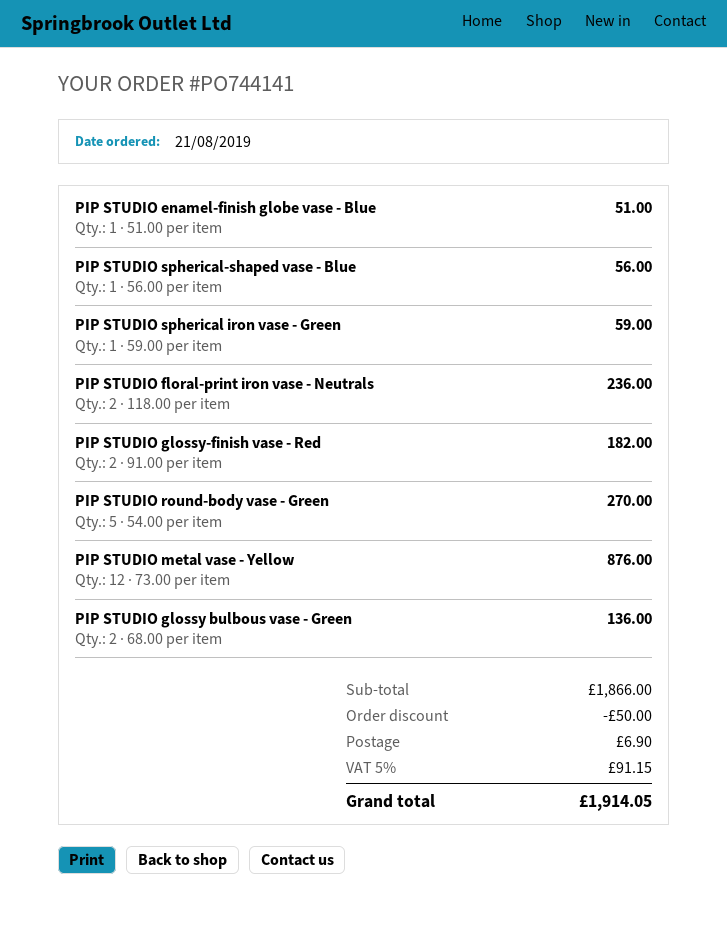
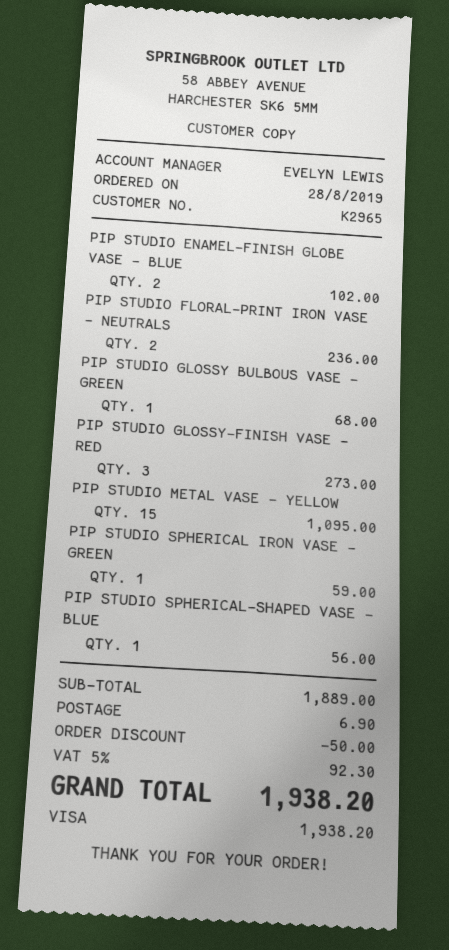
order date: 2019-08-21 -> 2019-08-28
PIP STUDIO enamel-finish globe vase - Blue: 1 for 51.00 -> 2 for 102.00
PIP STUDIO glossy-finish vase - Red: 2 for 182.00 -> 3 for 273.00
PIP STUDIO round-body vase - Green: 5 for 270.00 -> none
PIP STUDIO metal vase - Yellow: 12 for 876.00 -> 15 for 1095.00
PIP STUDIO glossy bulbous vase - Green: 2 for 136.00 -> 1 for 68.00
subtotal: 1866.00 -> 1889.00
tax: 5% = 91.15 -> 5% = 92.30
total: 1914.05 -> 1938.20

